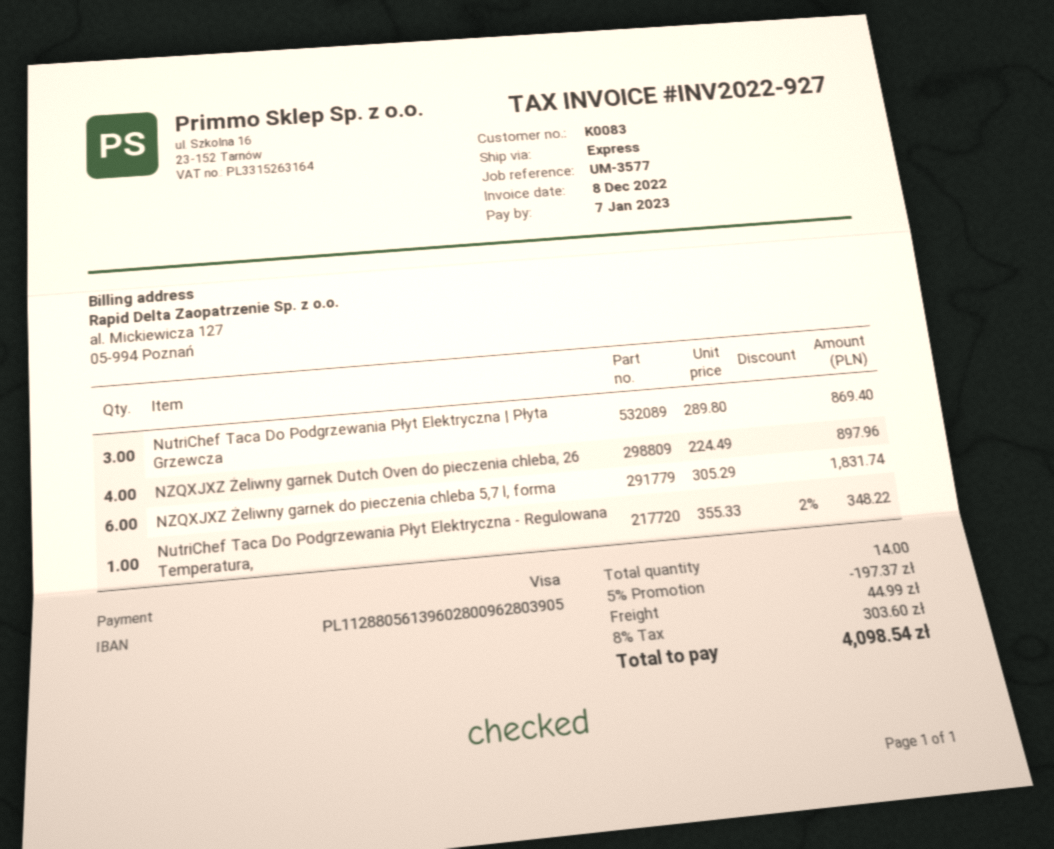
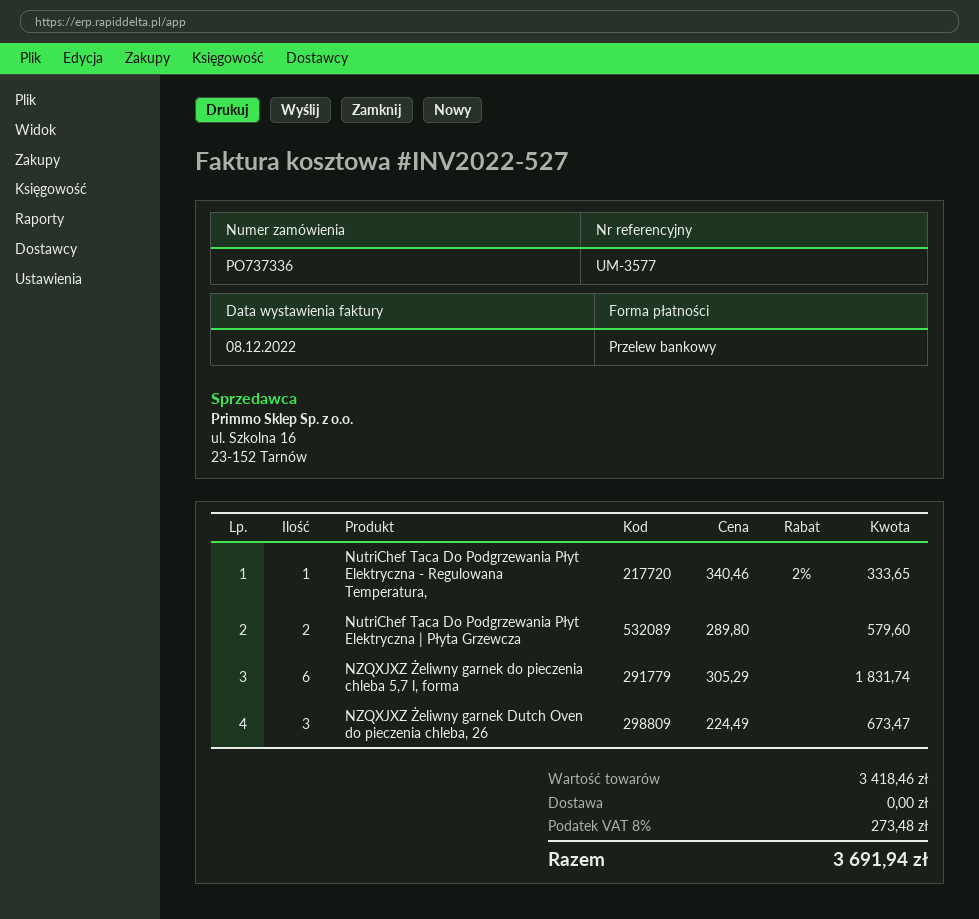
invoice number: INV2022-927 -> INV2022-527
payment method: Visa -> bank transfer
NutriChef Taca Do Podgrzewania Płyt Elektryczna | Płyta Grzewcza: 3 x 289.80 = 869.40 -> 2 x 289.80 = 579.60
NZQXJXZ Żeliwny garnek Dutch Oven do pieczenia chleba, 26: 4 x 224.49 = 897.96 -> 3 x 224.49 = 673.47
NutriChef Taca Do Podgrzewania Płyt Elektryczna - Regulowana Temperatura,: 1 x 355.33 - 2% = 348.22 -> 1 x 340.46 - 2% = 333.65
discount: 5% = 197.37 -> none
shipping: 44.99 -> 0.00
tax: 8% = 303.60 -> 8% = 273.48
total: 4098.54 -> 3691.94

